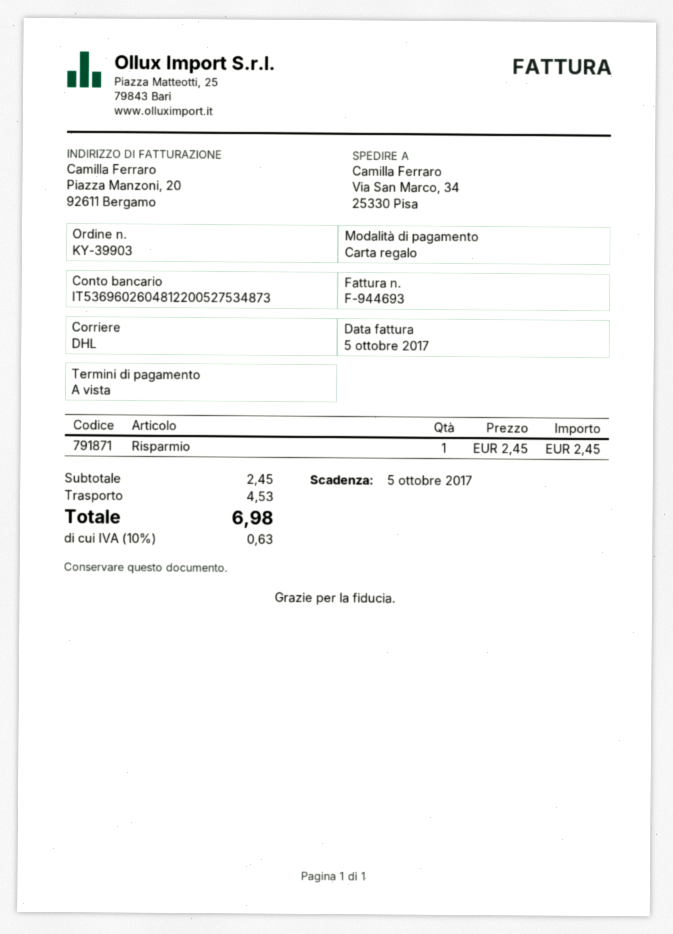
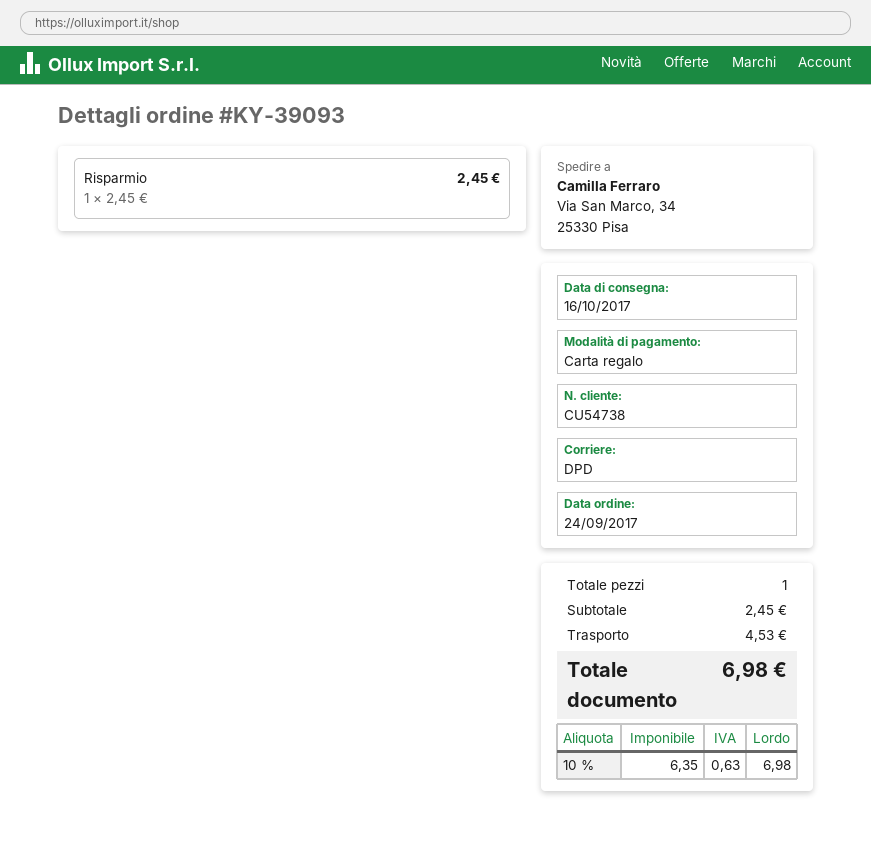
order number: KY-39903 -> KY-39093
shipping method: DHL -> DPD

